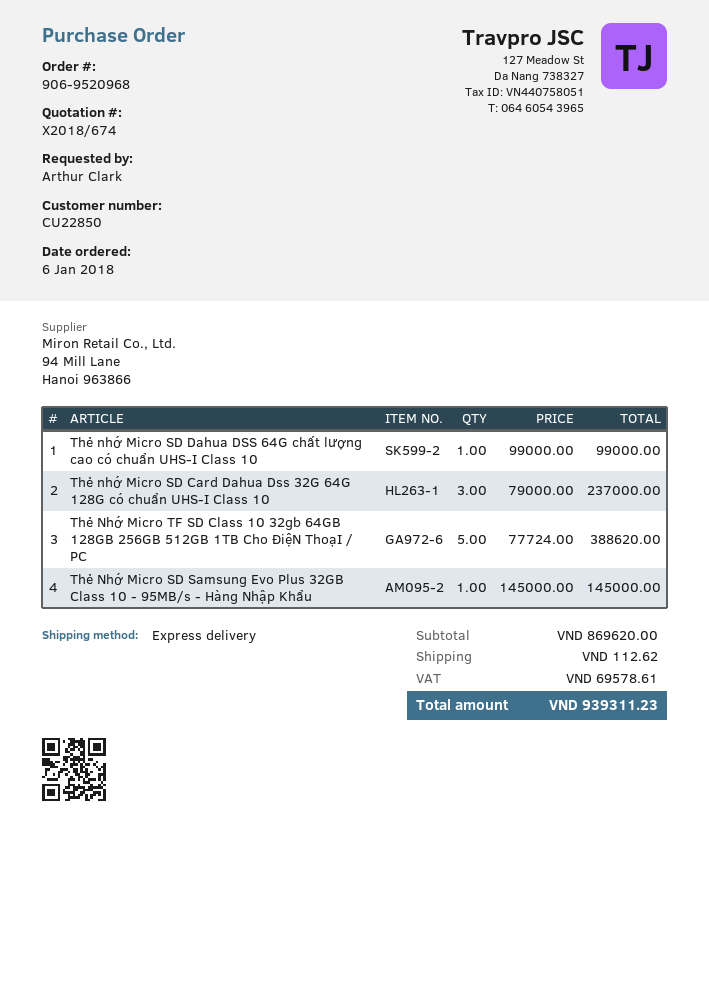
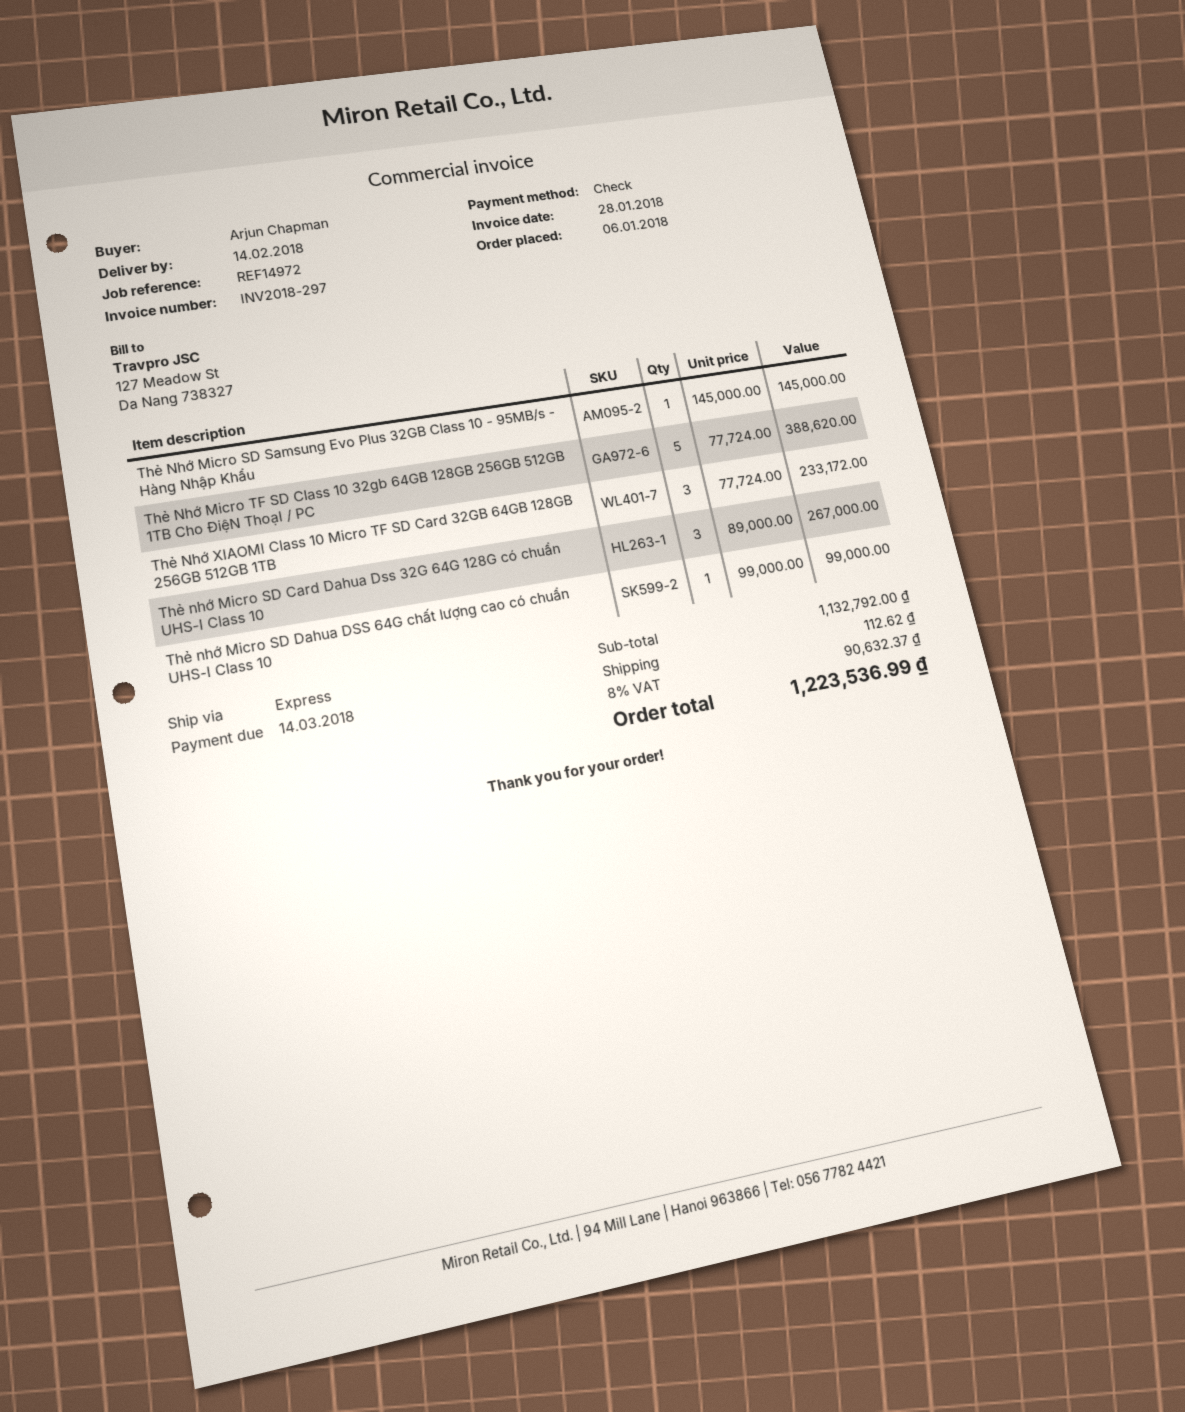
ordered by: Arthur Clark -> Arjun Chapman
Thẻ nhớ Micro SD Card Dahua Dss 32G 64G 128G có chuẩn UHS-I Class 10: 3 x 79000.00 = 237000.00 -> 3 x 89000.00 = 267000.00
Thẻ Nhớ XIAOMI Class 10 Micro TF SD Card 32GB 64GB 128GB 256GB 512GB 1TB: none -> 3 x 77724.00 = 233172.00
subtotal: 869620.00 -> 1132792.00
tax: 69578.61 -> 90632.37
total: 939311.23 -> 1223536.99

